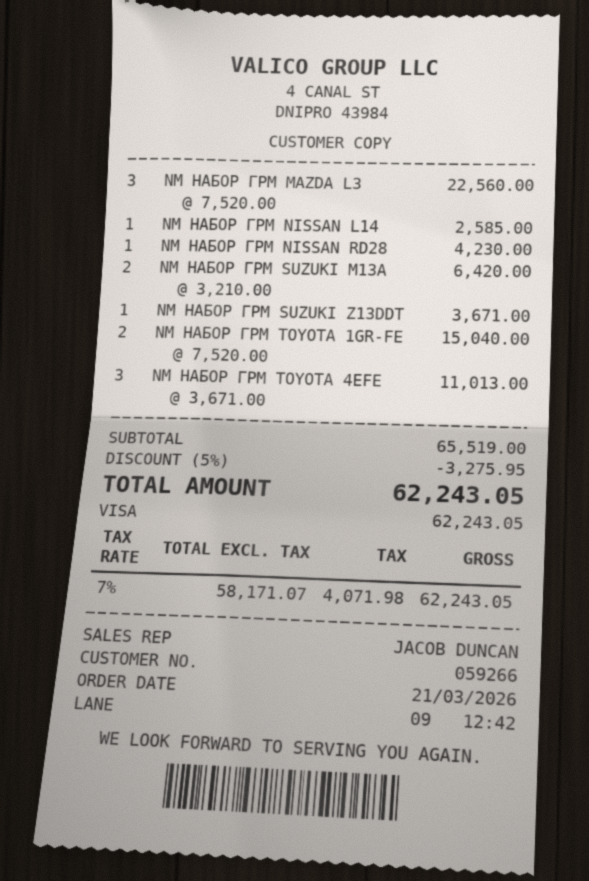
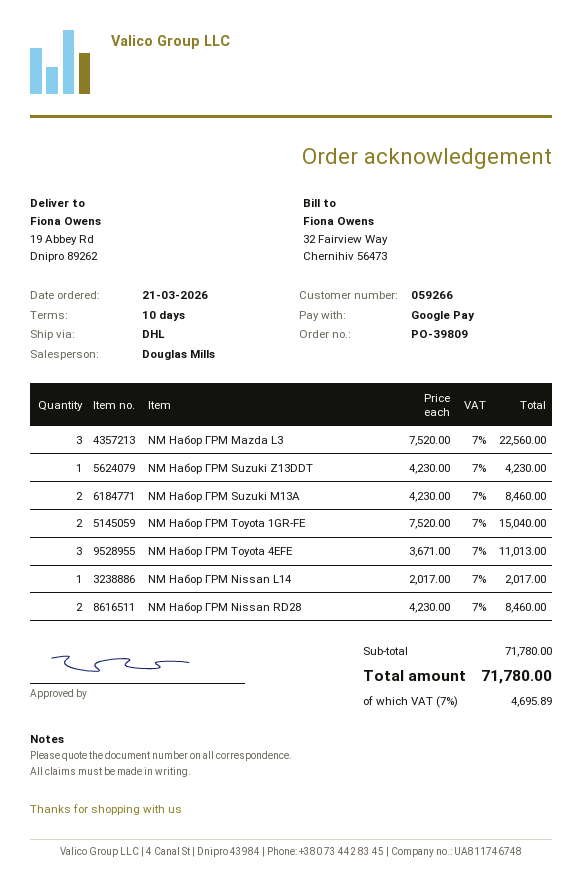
sales rep: JACOB DUNCAN -> Douglas Mills
payment method: Visa -> Google Pay
NM НАБОР ГРМ NISSAN L14: 1 x 2585.00 = 2585.00 -> 1 x 2017.00 = 2017.00
NM НАБОР ГРМ NISSAN RD28: 1 x 4230.00 = 4230.00 -> 2 x 4230.00 = 8460.00
NM НАБОР ГРМ SUZUKI M13A: 2 x 3210.00 = 6420.00 -> 2 x 4230.00 = 8460.00
NM НАБОР ГРМ SUZUKI Z13DDT: 1 x 3671.00 = 3671.00 -> 1 x 4230.00 = 4230.00
subtotal: 65519.00 -> 71780.00
discount: 5% = 3275.95 -> none
tax: 7% = 4071.98 -> 7% = 4695.89
total: 62243.05 -> 71780.00

